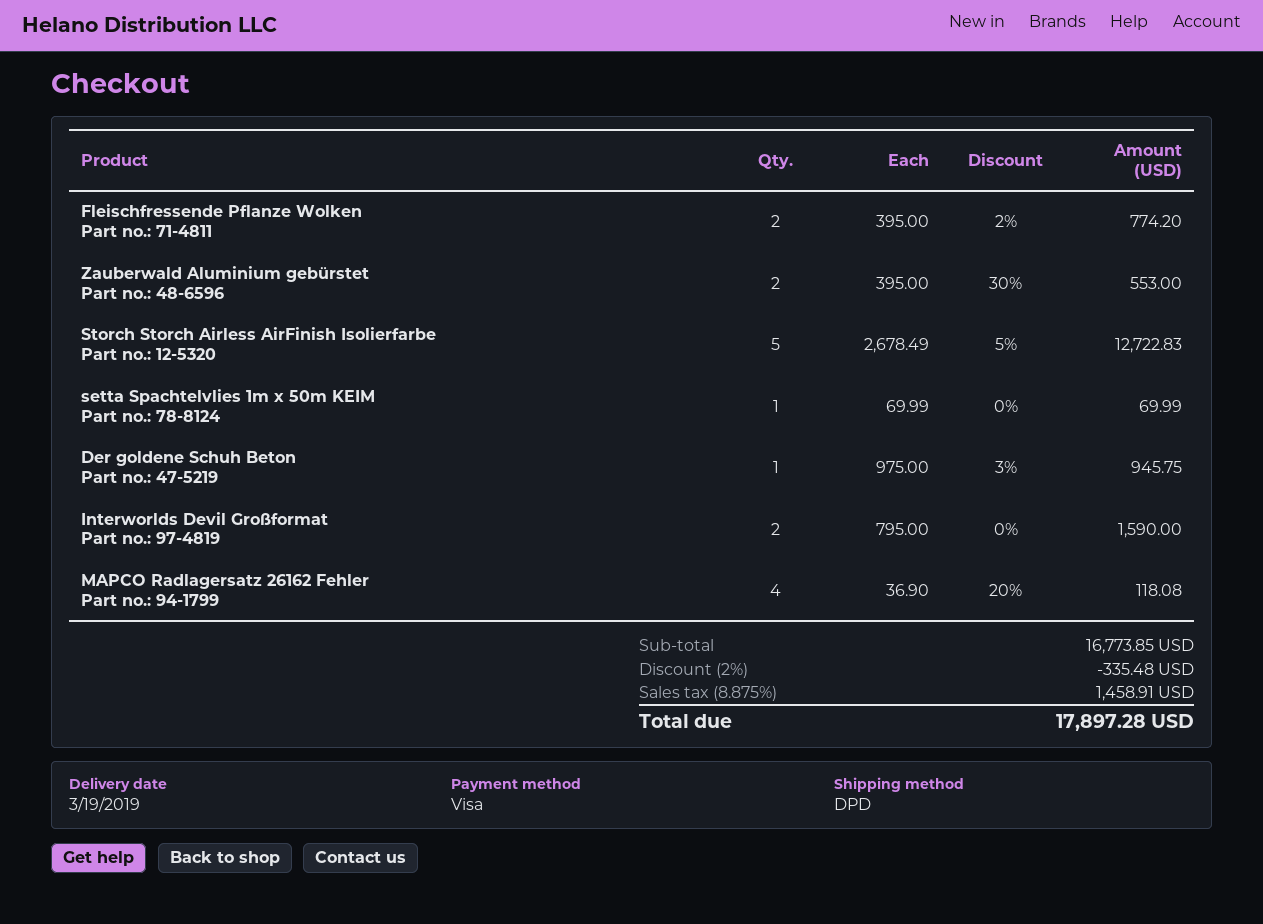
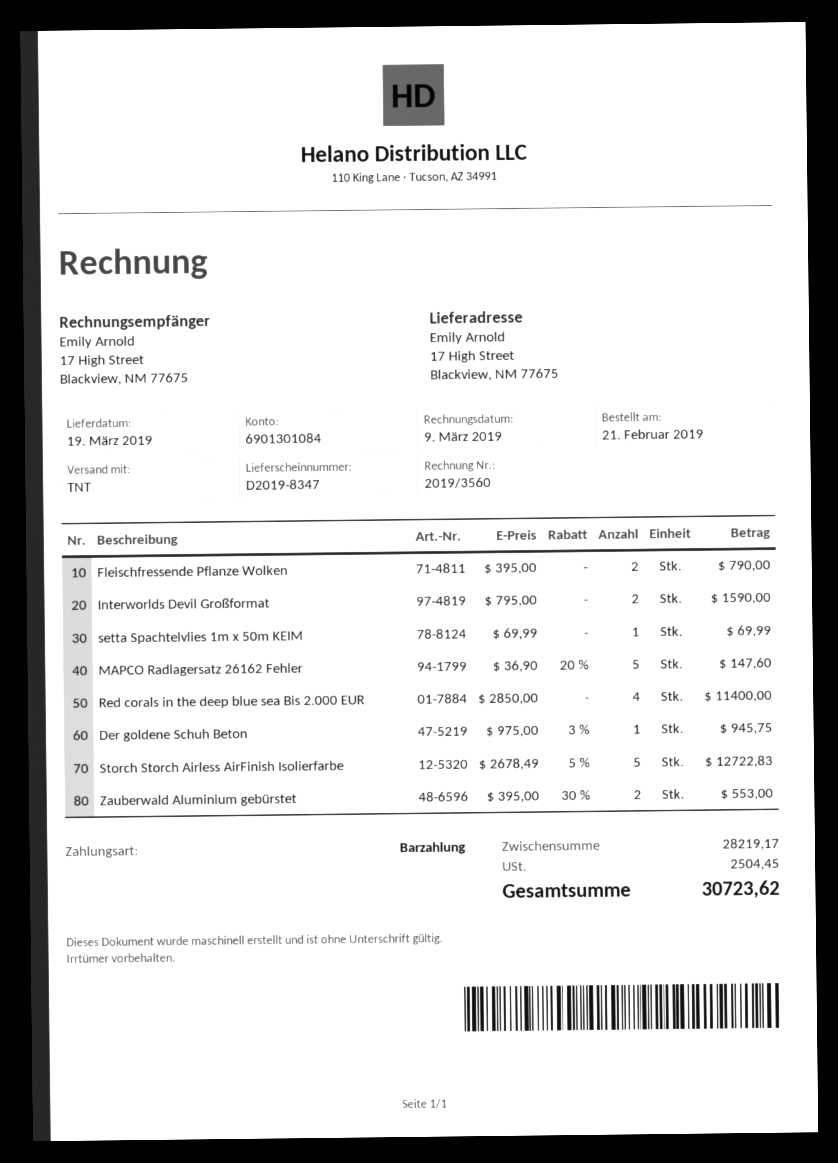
payment method: Visa -> cash
shipping method: DPD -> TNT
Fleischfressende Pflanze Wolken: 2 x 395.00 - 2% = 774.20 -> 2 x 395.00 = 790.00
MAPCO Radlagersatz 26162 Fehler: 4 x 36.90 - 20% = 118.08 -> 5 x 36.90 - 20% = 147.60
Red corals in the deep blue sea Bis 2.000 EUR: none -> 4 x 2850.00 = 11400.00
subtotal: 16773.85 -> 28219.17
discount: 2% = 335.48 -> none
tax: 1458.91 -> 2504.45
total: 17897.28 -> 30723.62

